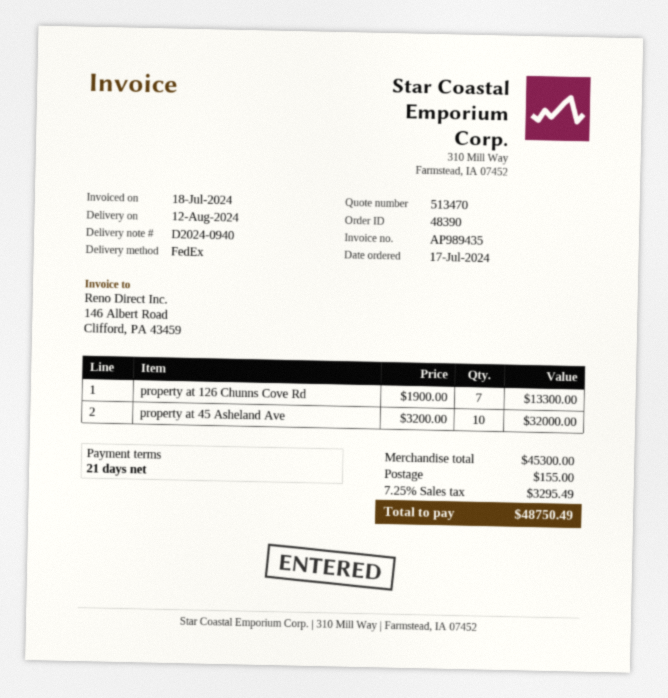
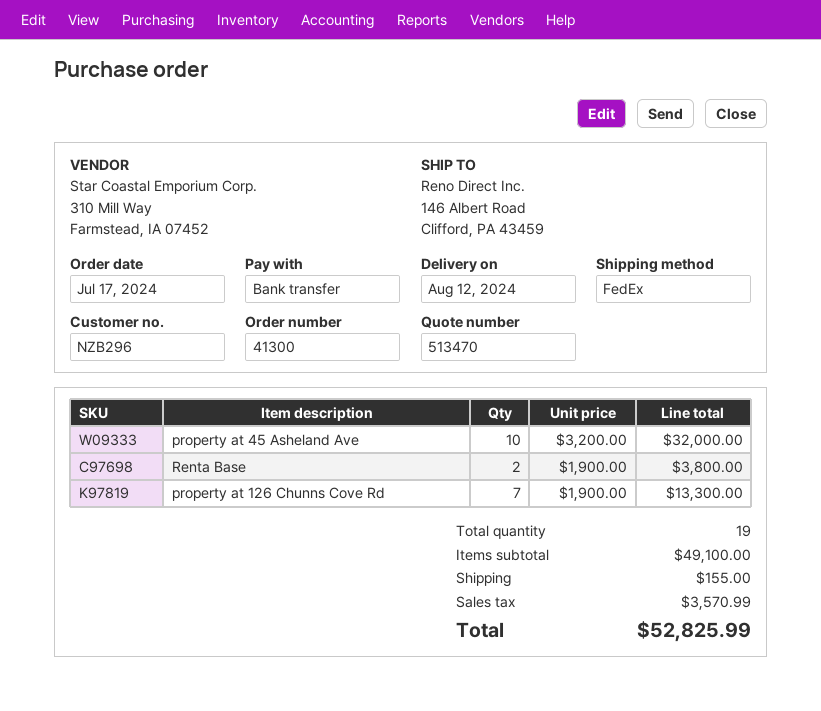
order number: 48390 -> 41300
Renta Base: none -> 2 x 1900.00 = 3800.00
subtotal: 45300.00 -> 49100.00
tax: 3295.49 -> 3570.99
total: 48750.49 -> 52825.99

